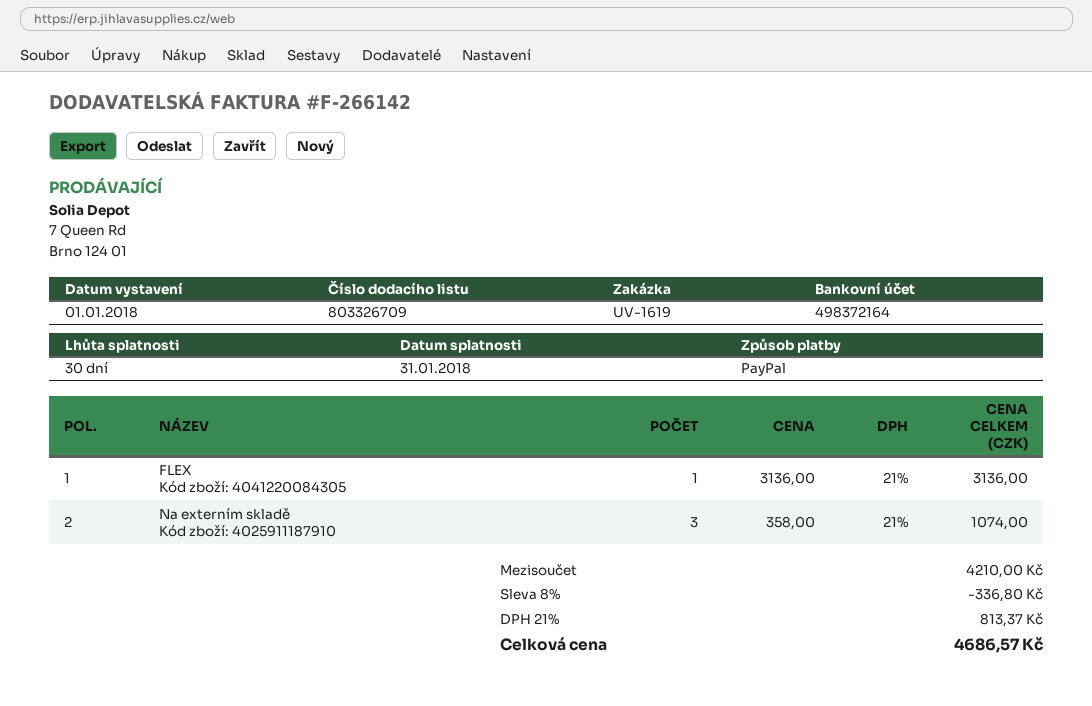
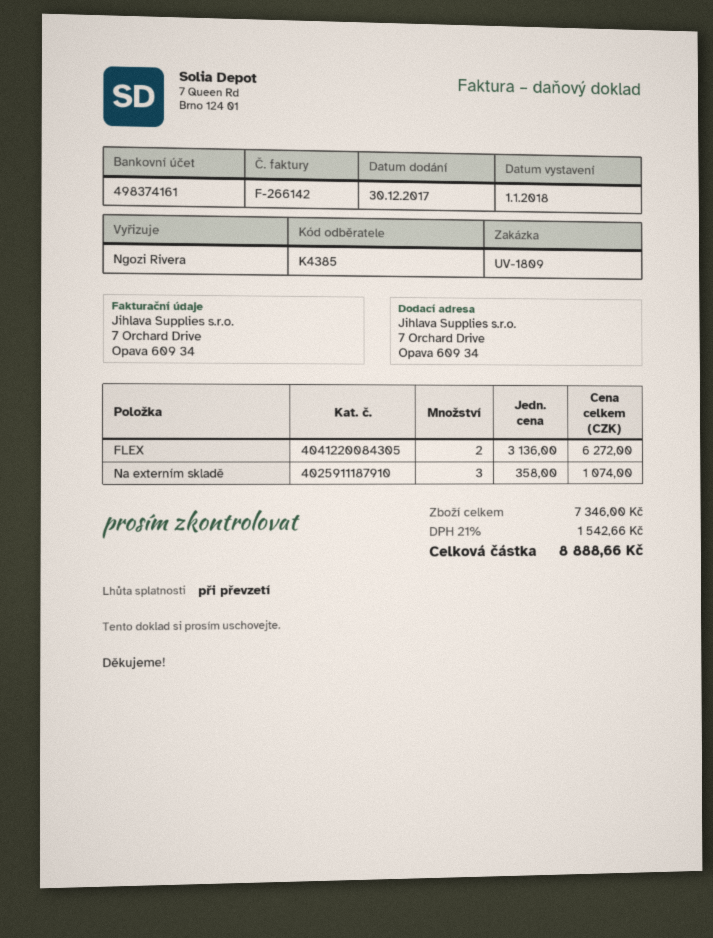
payment terms: 30 days -> on receipt
reference: UV-1619 -> UV-1809
bank account: 498372164 -> 498374161
FLEX: 1 x 3136.00 = 3136.00 -> 2 x 3136.00 = 6272.00
subtotal: 4210.00 -> 7346.00
discount: 8% = 336.80 -> none
tax: 21% = 813.37 -> 21% = 1542.66
total: 4686.57 -> 8888.66

